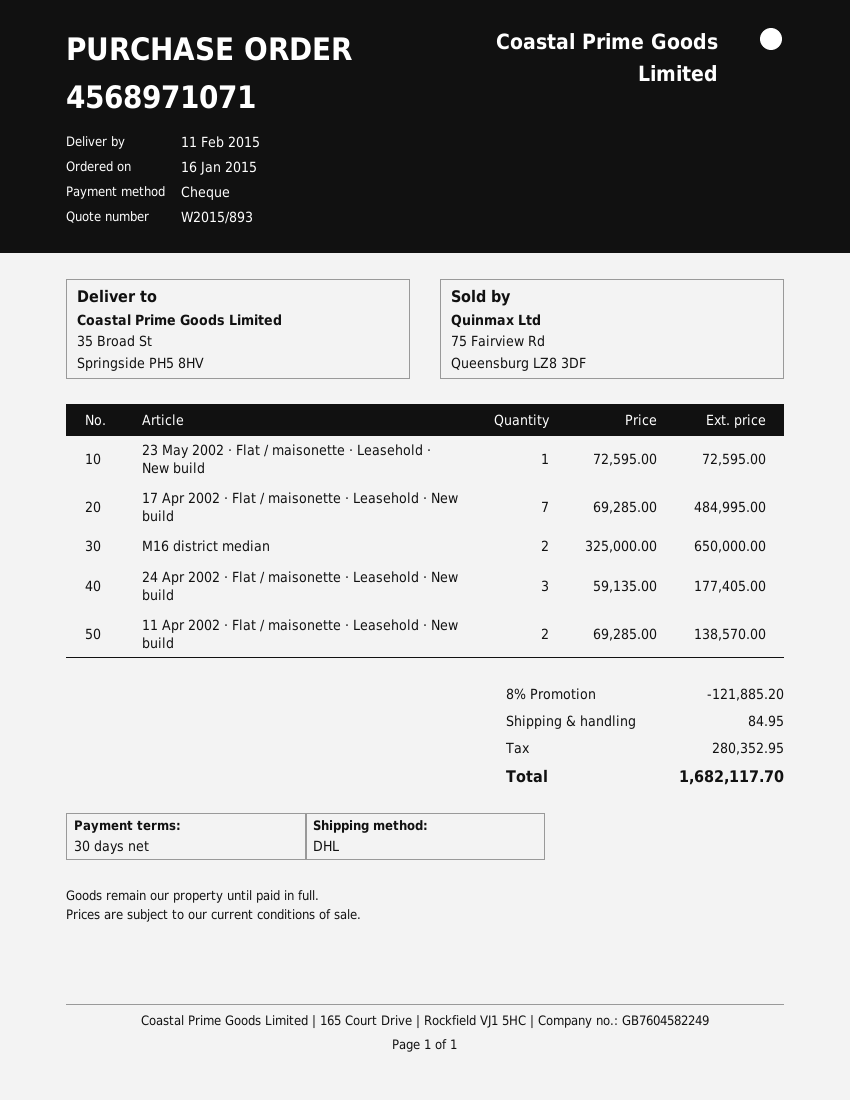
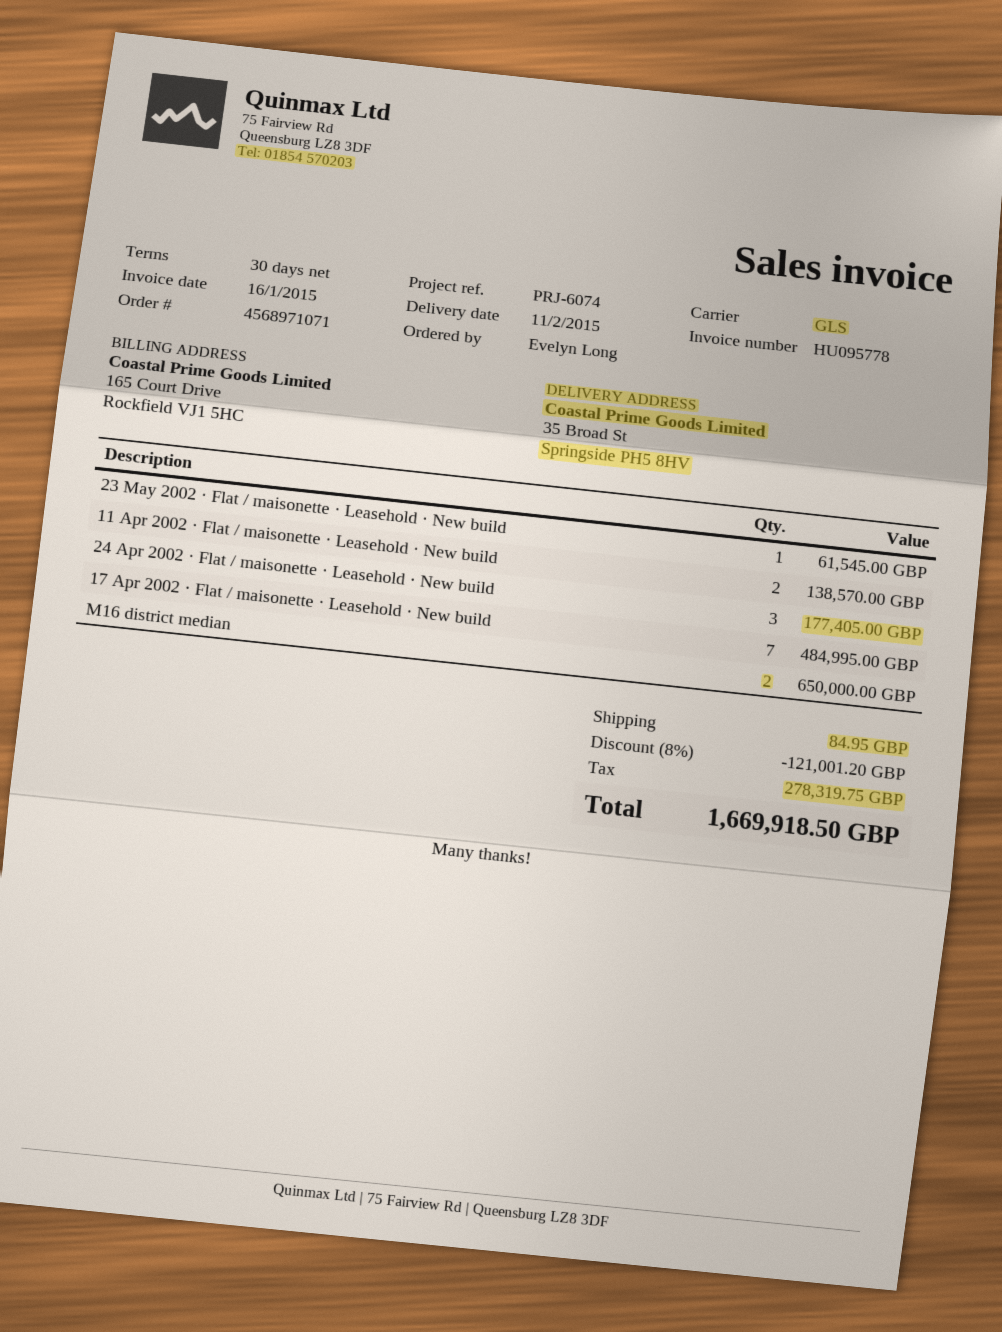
shipping method: DHL -> GLS
23 May 2002 · Flat / maisonette · Leasehold · New build: 1 for 72595.00 -> 1 for 61545.00
discount: 8% = 121885.20 -> 8% = 121001.20
tax: 280352.95 -> 278319.75
total: 1682117.70 -> 1669918.50

